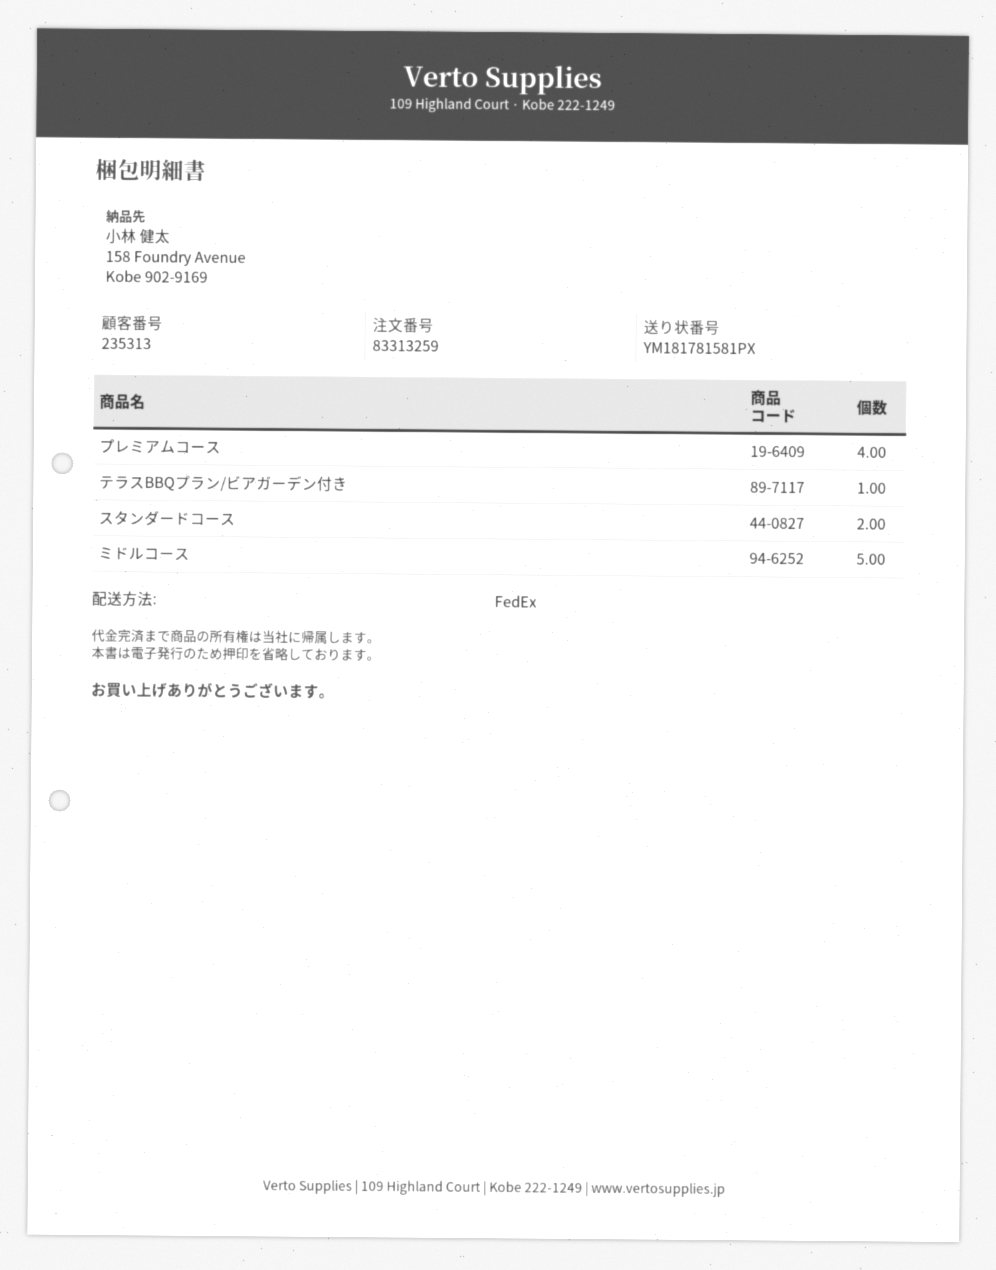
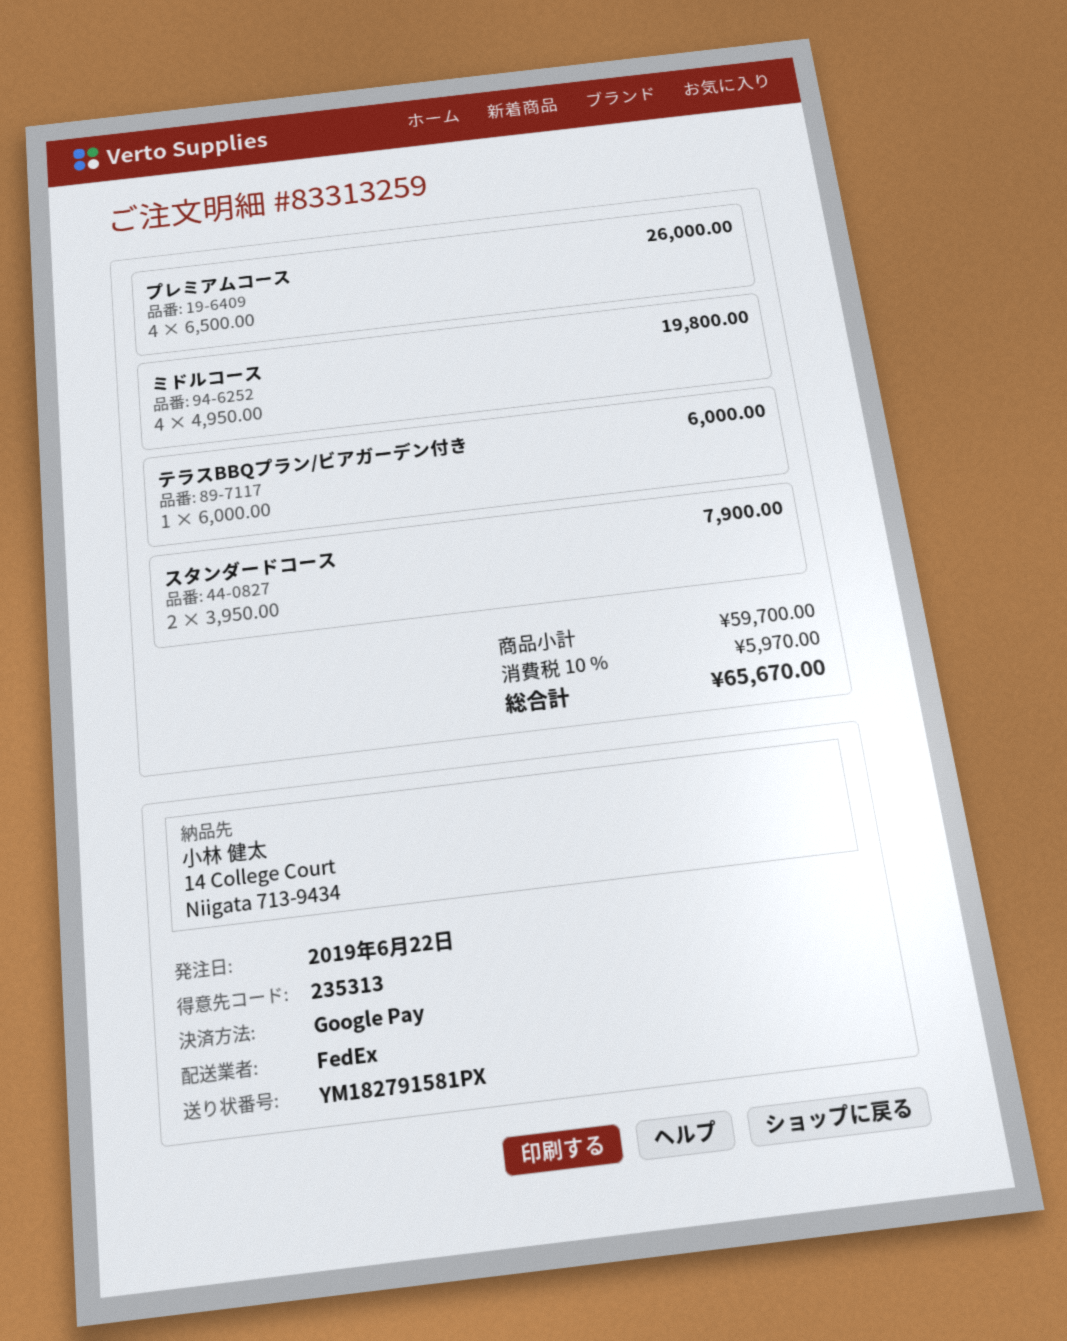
tracking number: YM181781581PX -> YM182791581PX
ship to: 158 Foundry Avenue, Kobe 902-9169 -> 14 College Court, Niigata 713-9434
ミドルコース: 5 -> 4

